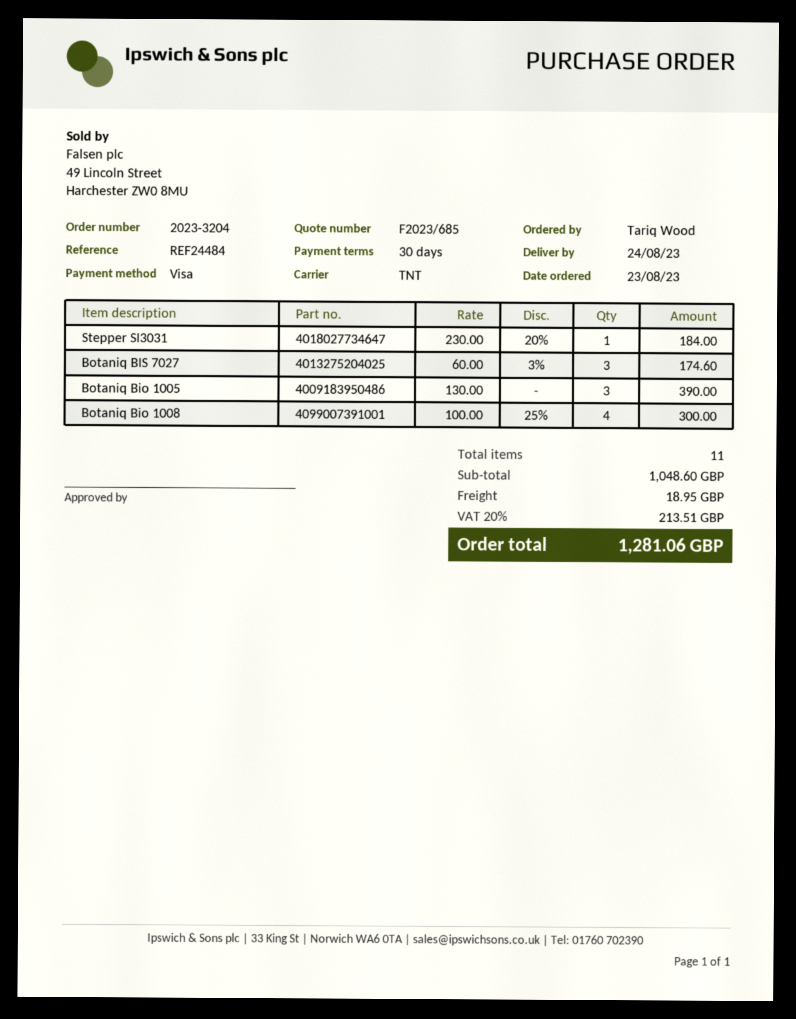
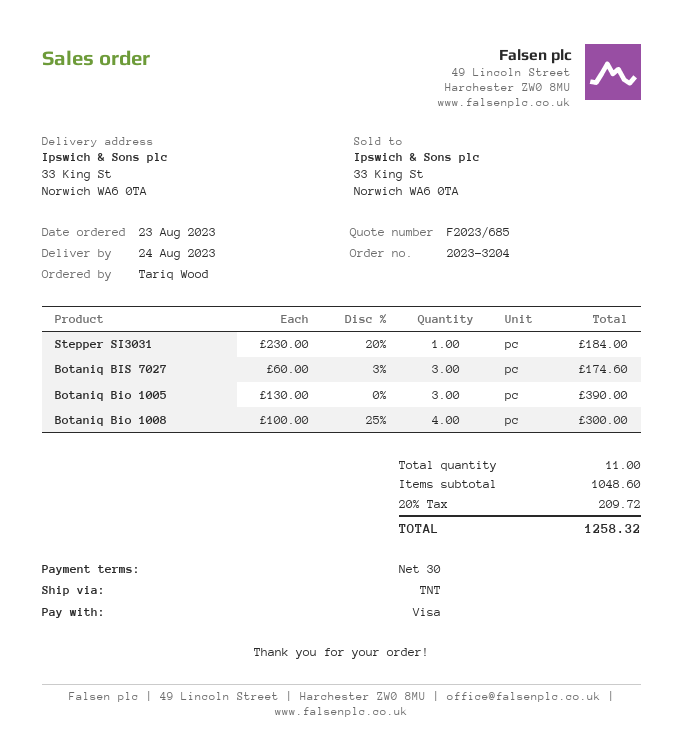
shipping: 18.95 -> none
tax: 20% = 213.51 -> 20% = 209.72
total: 1281.06 -> 1258.32

